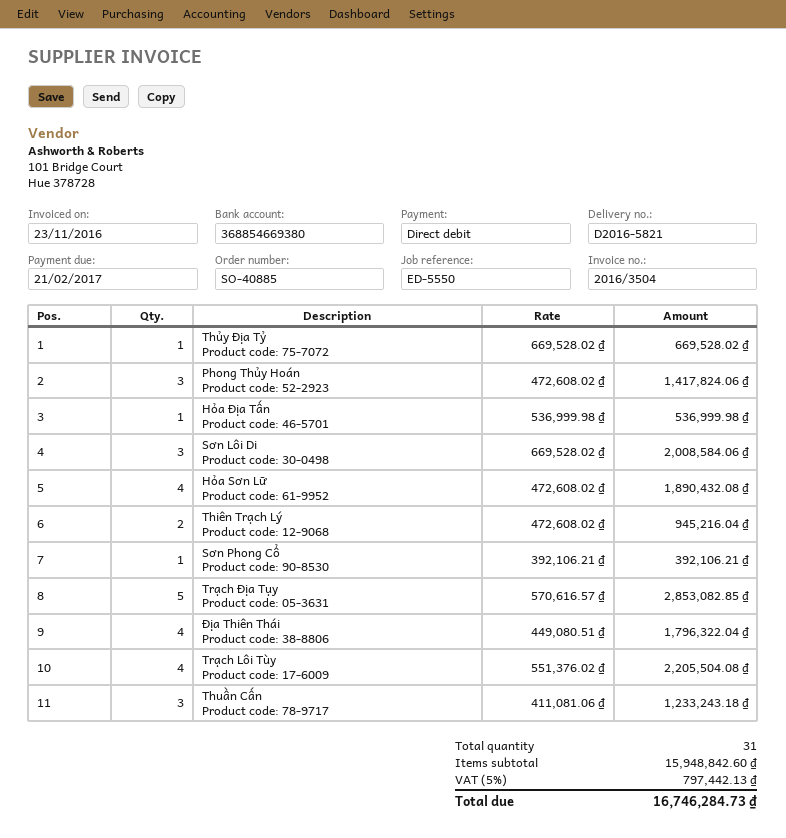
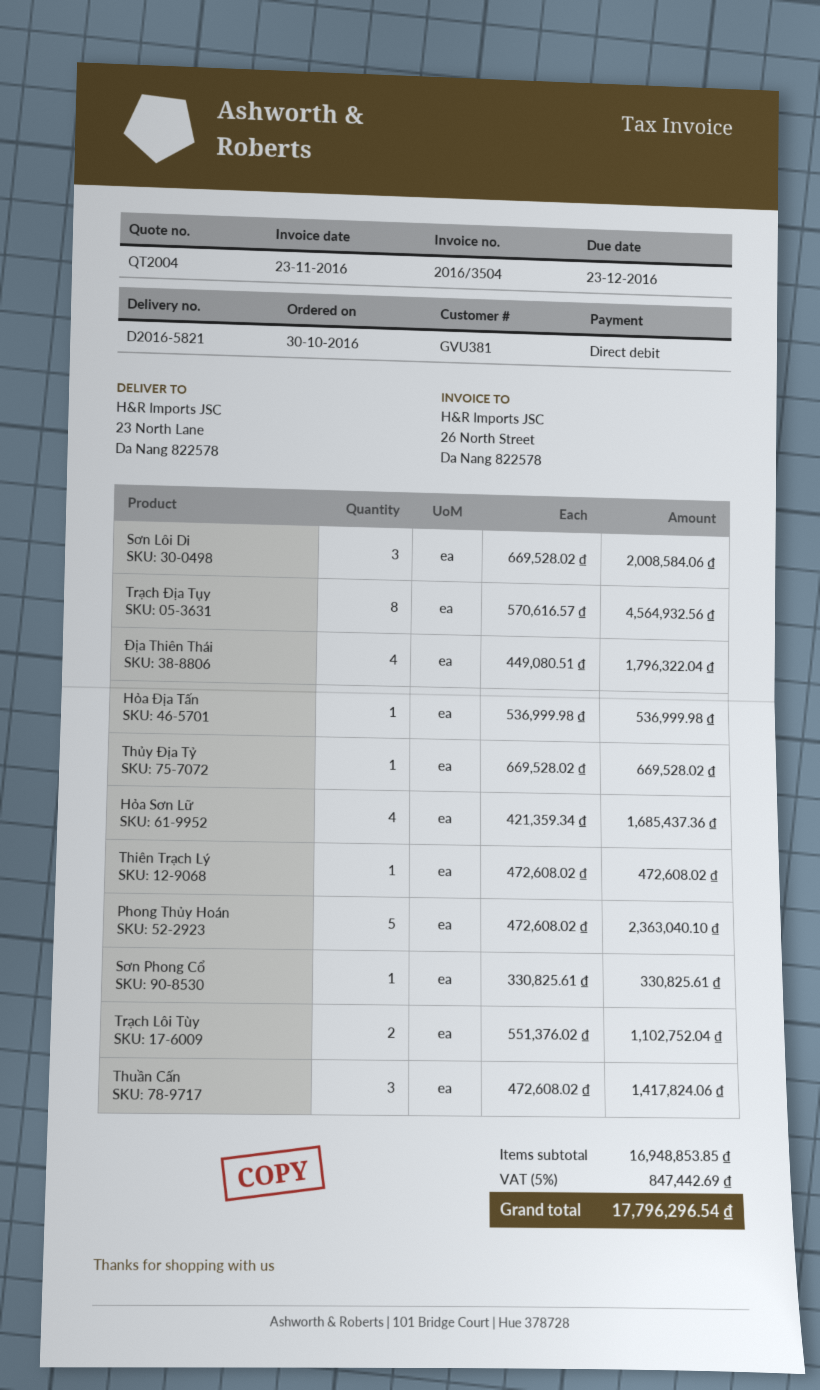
due date: 2017-02-21 -> 2016-12-23
Phong Thủy Hoán: 3 x 472608.02 = 1417824.06 -> 5 x 472608.02 = 2363040.10
Hỏa Sơn Lữ: 4 x 472608.02 = 1890432.08 -> 4 x 421359.34 = 1685437.36
Thiên Trạch Lý: 2 x 472608.02 = 945216.04 -> 1 x 472608.02 = 472608.02
Sơn Phong Cổ: 1 x 392106.21 = 392106.21 -> 1 x 330825.61 = 330825.61
Trạch Địa Tụy: 5 x 570616.57 = 2853082.85 -> 8 x 570616.57 = 4564932.56
Trạch Lôi Tùy: 4 x 551376.02 = 2205504.08 -> 2 x 551376.02 = 1102752.04
Thuần Cấn: 3 x 411081.06 = 1233243.18 -> 3 x 472608.02 = 1417824.06
subtotal: 15948842.60 -> 16948853.85
tax: 5% = 797442.13 -> 5% = 847442.69
total: 16746284.73 -> 17796296.54

